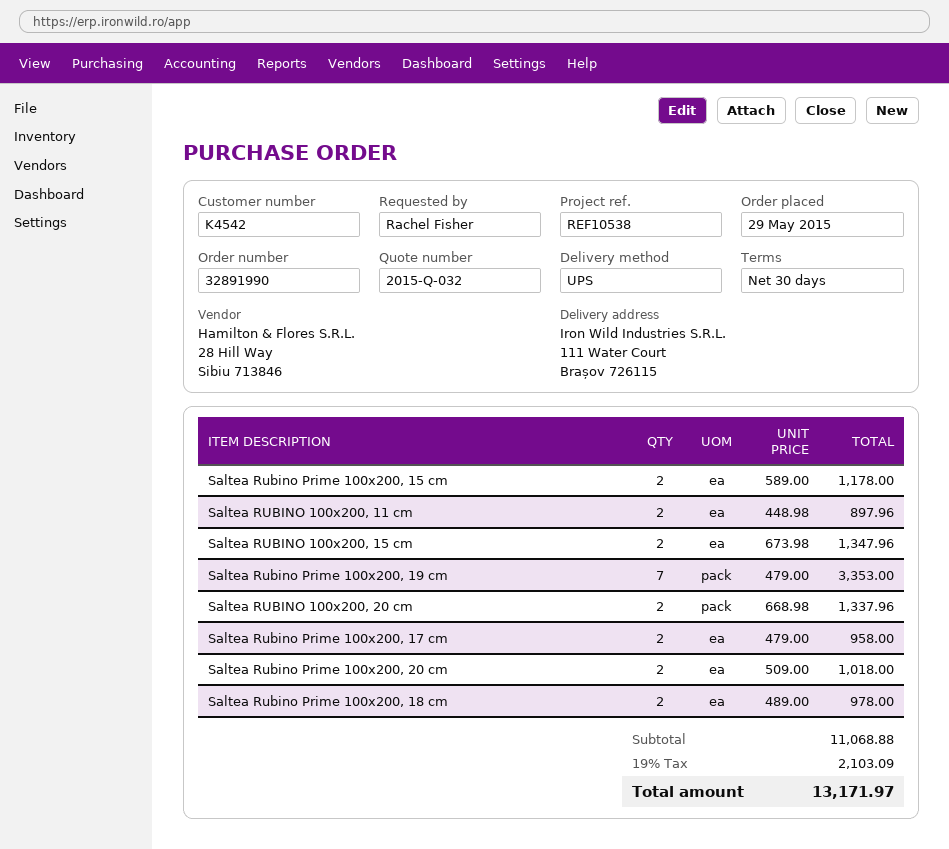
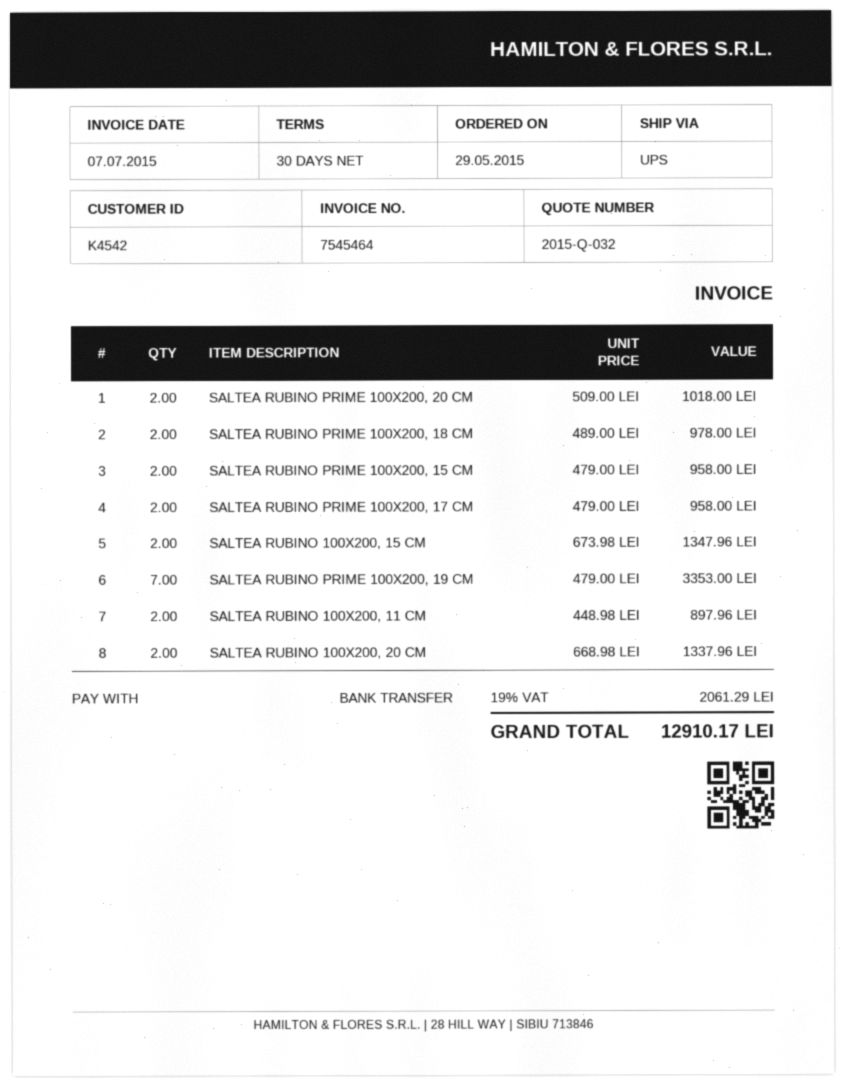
Saltea Rubino Prime 100x200, 15 cm: 2 x 589.00 = 1178.00 -> 2 x 479.00 = 958.00
tax: 19% = 2103.09 -> 19% = 2061.29
total: 13171.97 -> 12910.17

